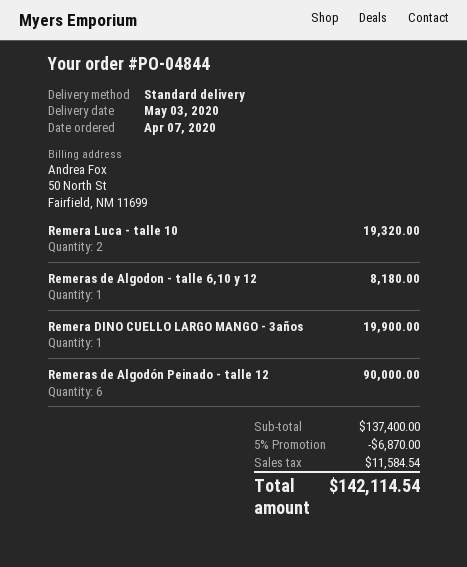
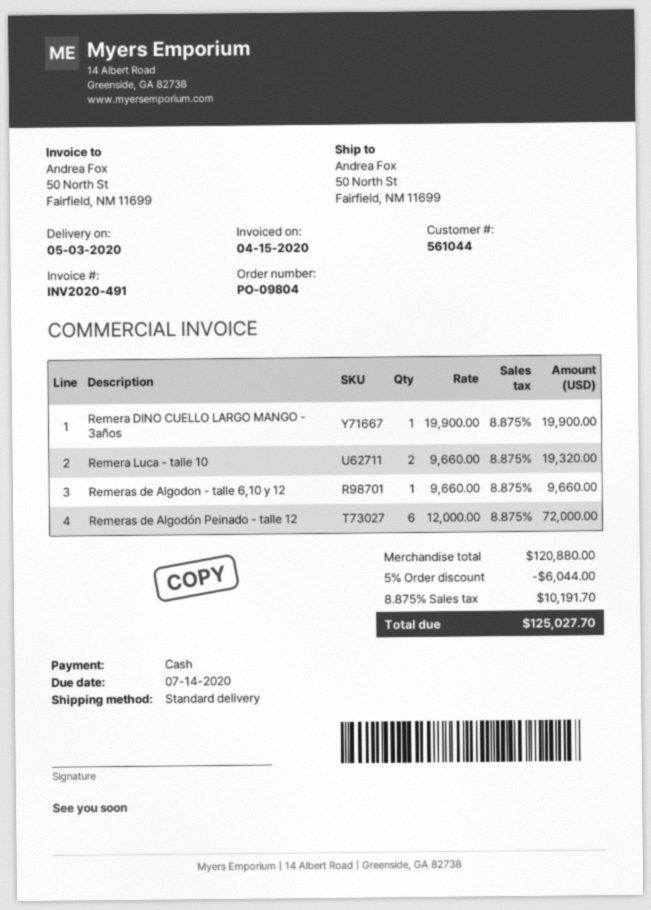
order number: PO-04844 -> PO-09804
Remeras de Algodon - talle 6,10 y 12: 1 for 8180.00 -> 1 for 9660.00
Remeras de Algodón Peinado - talle 12: 6 for 90000.00 -> 6 for 72000.00
subtotal: 137400.00 -> 120880.00
discount: 5% = 6870.00 -> 5% = 6044.00
tax: 11584.54 -> 10191.70
total: 142114.54 -> 125027.70

